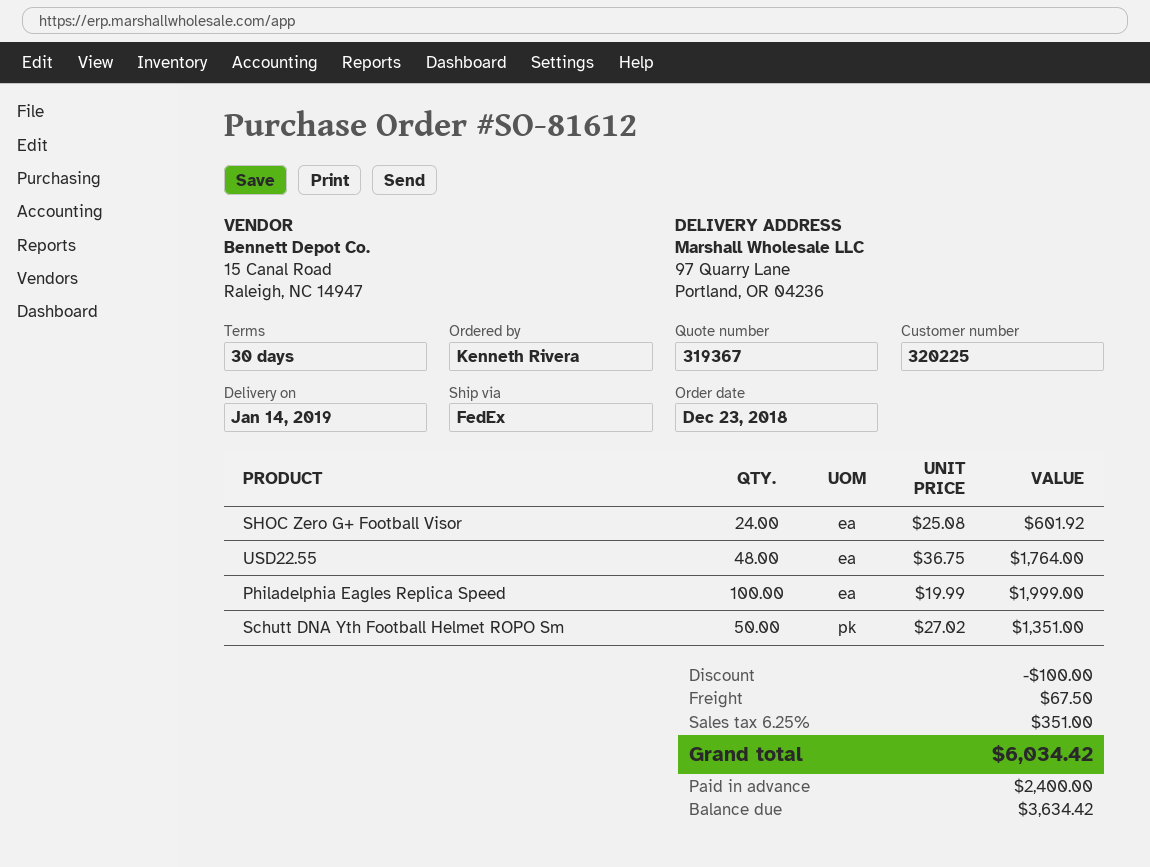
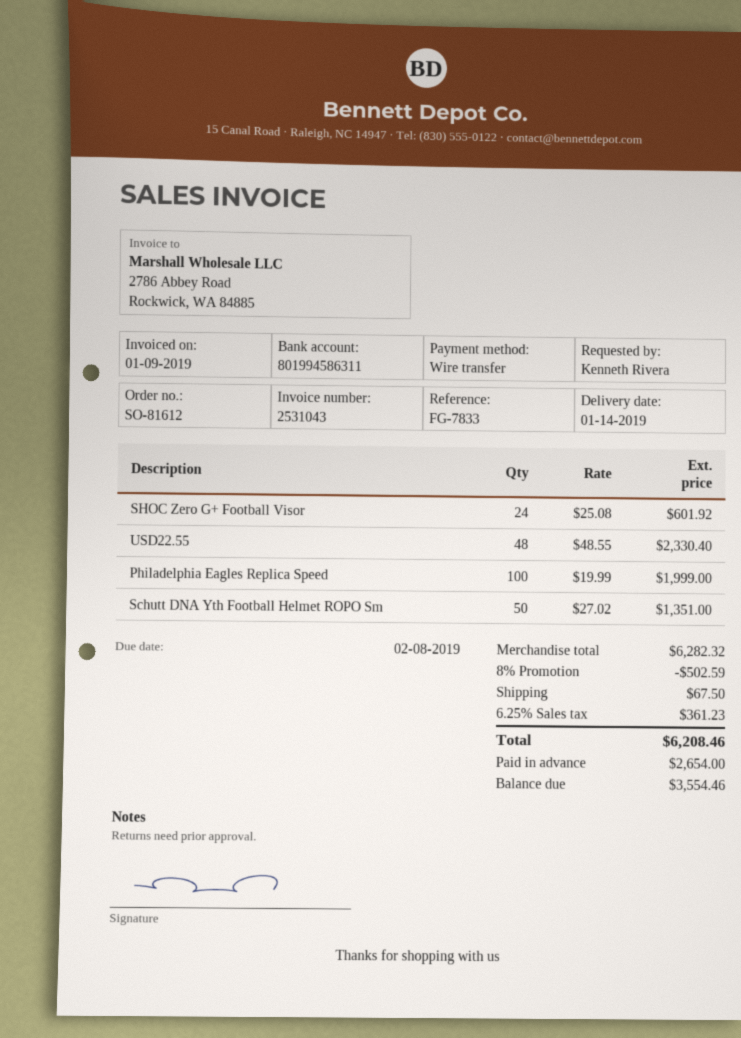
USD22.55: 48 x 36.75 = 1764.00 -> 48 x 48.55 = 2330.40
discount: 100.00 -> 502.59
tax: 6.25% = 351.00 -> 6.25% = 361.23
total: 6034.42 -> 6208.46
deposit: 2400.00 -> 2654.00
balance: 3634.42 -> 3554.46

